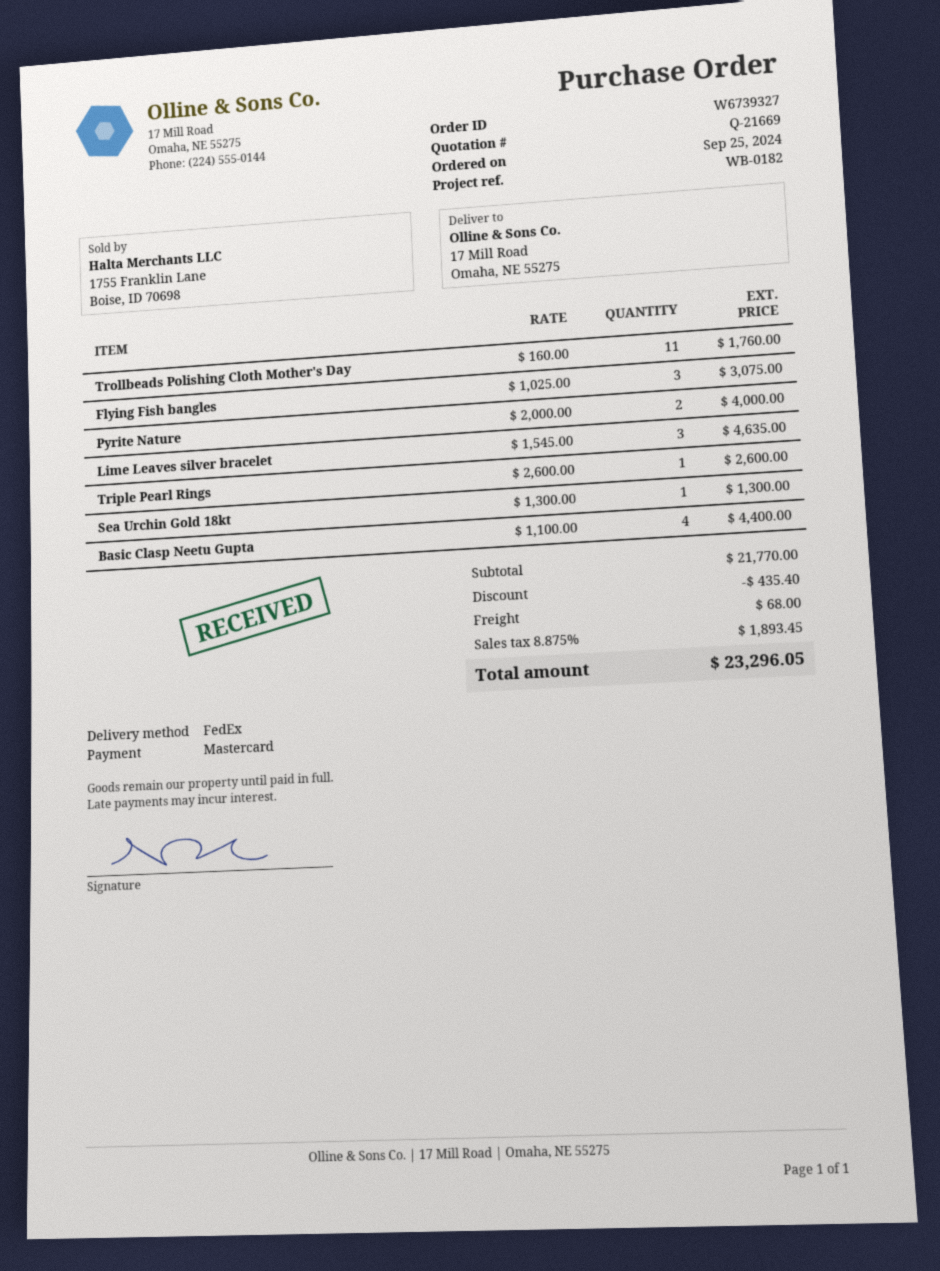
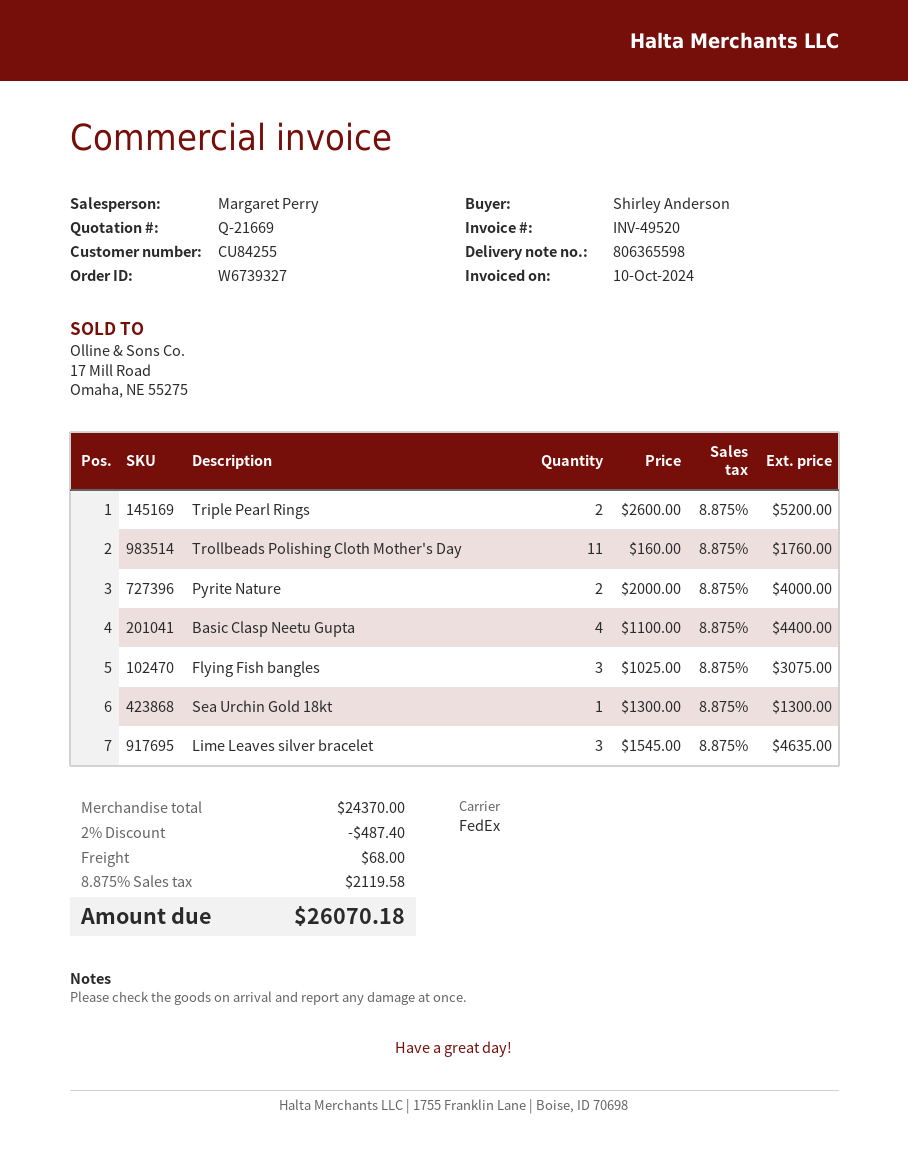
Triple Pearl Rings: 1 x 2600.00 = 2600.00 -> 2 x 2600.00 = 5200.00
subtotal: 21770.00 -> 24370.00
discount: 435.40 -> 487.40
tax: 8.875% = 1893.45 -> 8.875% = 2119.58
total: 23296.05 -> 26070.18

